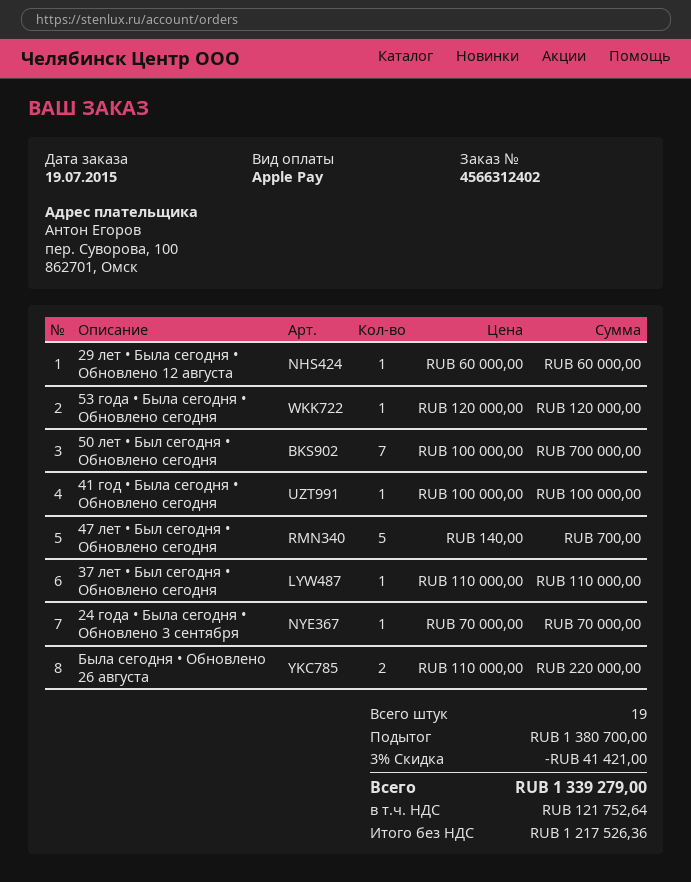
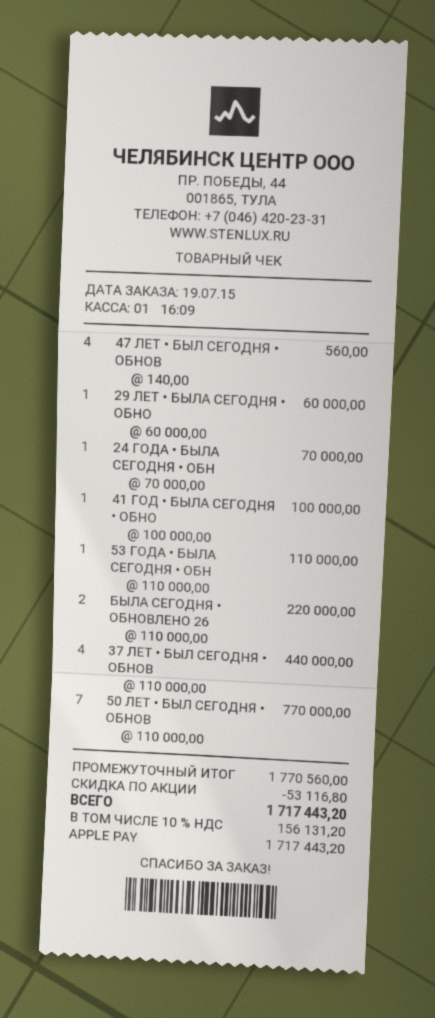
53 года • Была сегодня • Обновлено сегодня: 1 x 120000.00 = 120000.00 -> 1 x 110000.00 = 110000.00
50 лет • Был сегодня • Обновлено сегодня: 7 x 100000.00 = 700000.00 -> 7 x 110000.00 = 770000.00
47 лет • Был сегодня • Обновлено сегодня: 5 x 140.00 = 700.00 -> 4 x 140.00 = 560.00
37 лет • Был сегодня • Обновлено сегодня: 1 x 110000.00 = 110000.00 -> 4 x 110000.00 = 440000.00
subtotal: 1380700.00 -> 1770560.00
discount: 41421.00 -> 53116.80
tax: 121752.64 -> 156131.20
total: 1339279.00 -> 1717443.20

